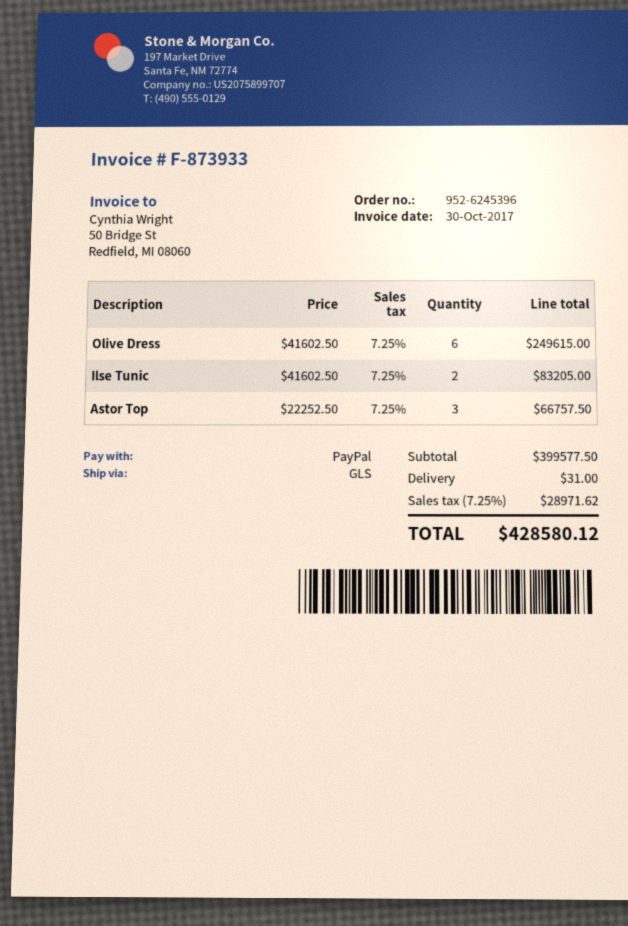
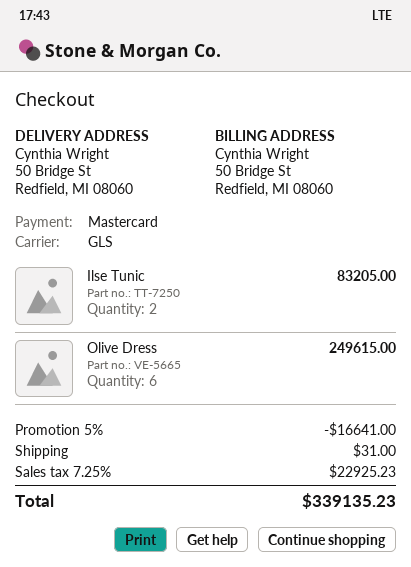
payment method: PayPal -> Mastercard
Astor Top: 3 for 66757.50 -> none
discount: none -> 5% = 16641.00
tax: 7.25% = 28971.62 -> 7.25% = 22925.23
total: 428580.12 -> 339135.23

